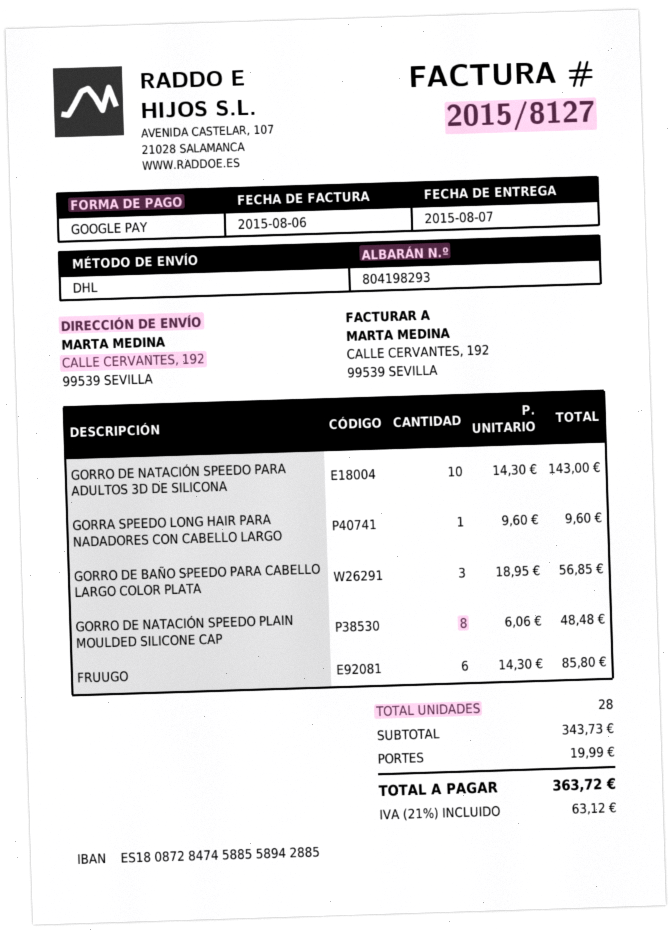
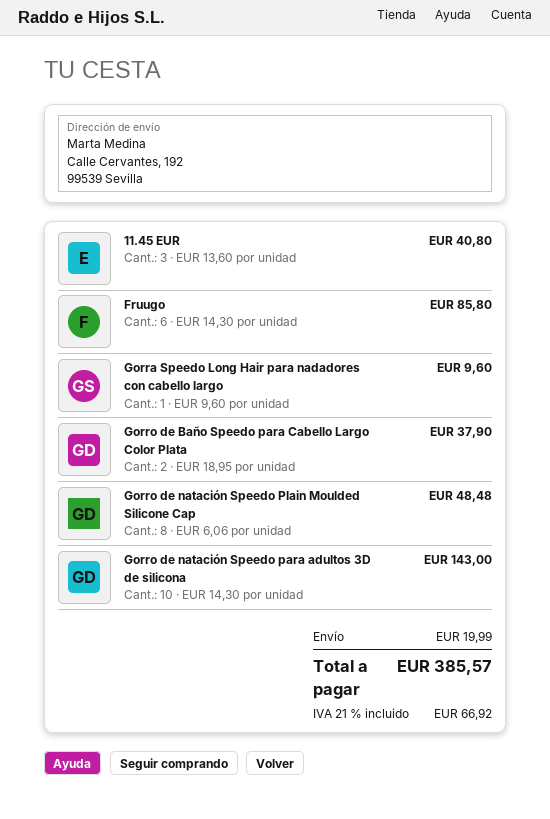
GORRO DE BAÑO SPEEDO PARA CABELLO LARGO COLOR PLATA: 3 x 18.95 = 56.85 -> 2 x 18.95 = 37.90
11.45 EUR: none -> 3 x 13.60 = 40.80
tax: 21% = 63.12 -> 21% = 66.92
total: 363.72 -> 385.57

